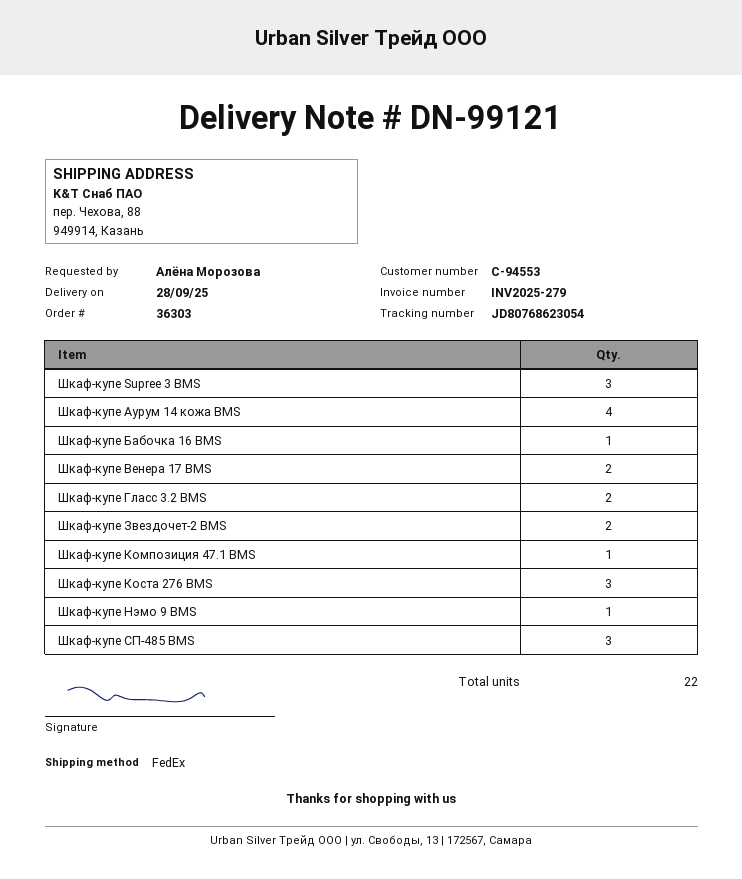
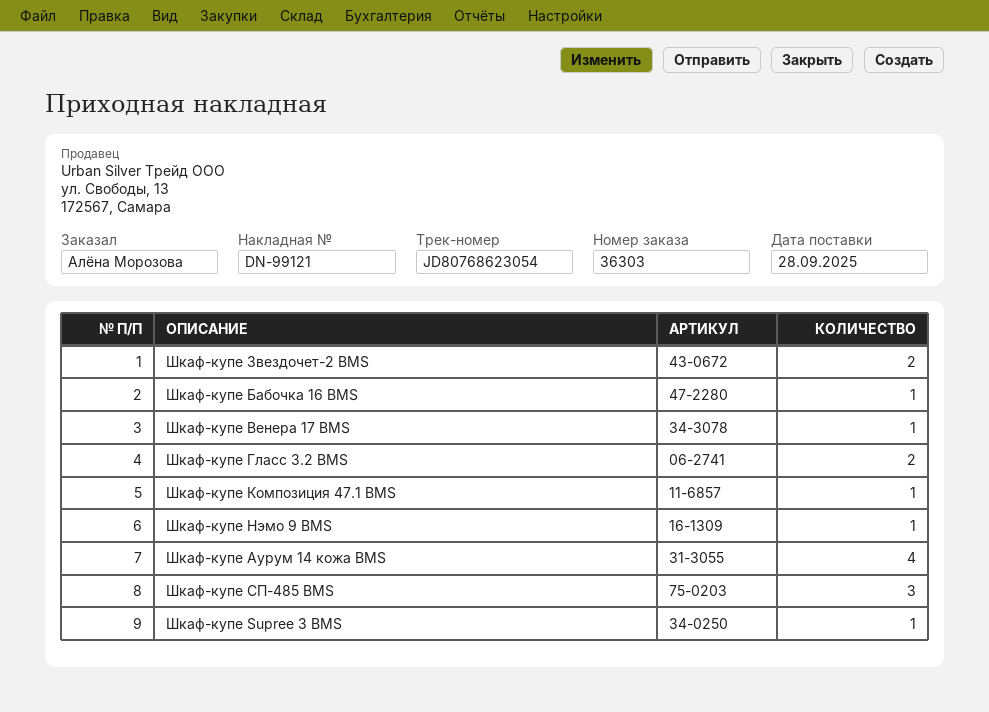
Шкаф-купе Supree 3 BMS: 3 -> 1
Шкаф-купе Венера 17 BMS: 2 -> 1
Шкаф-купе Коста 276 BMS: 3 -> none

